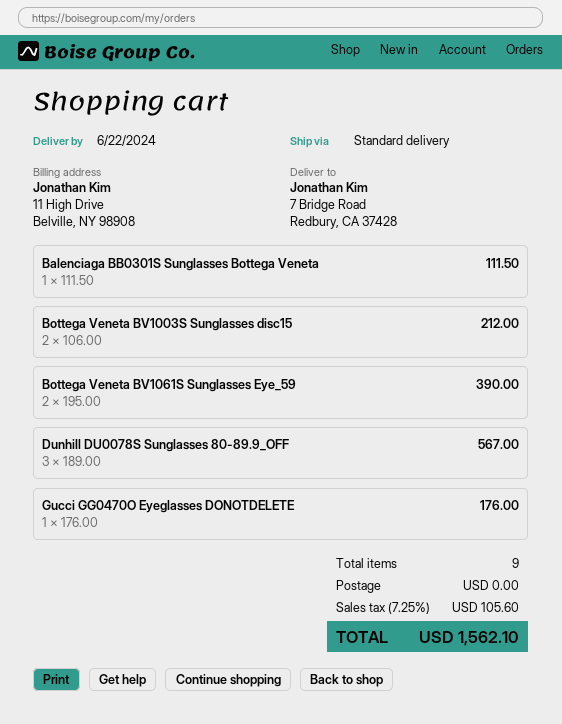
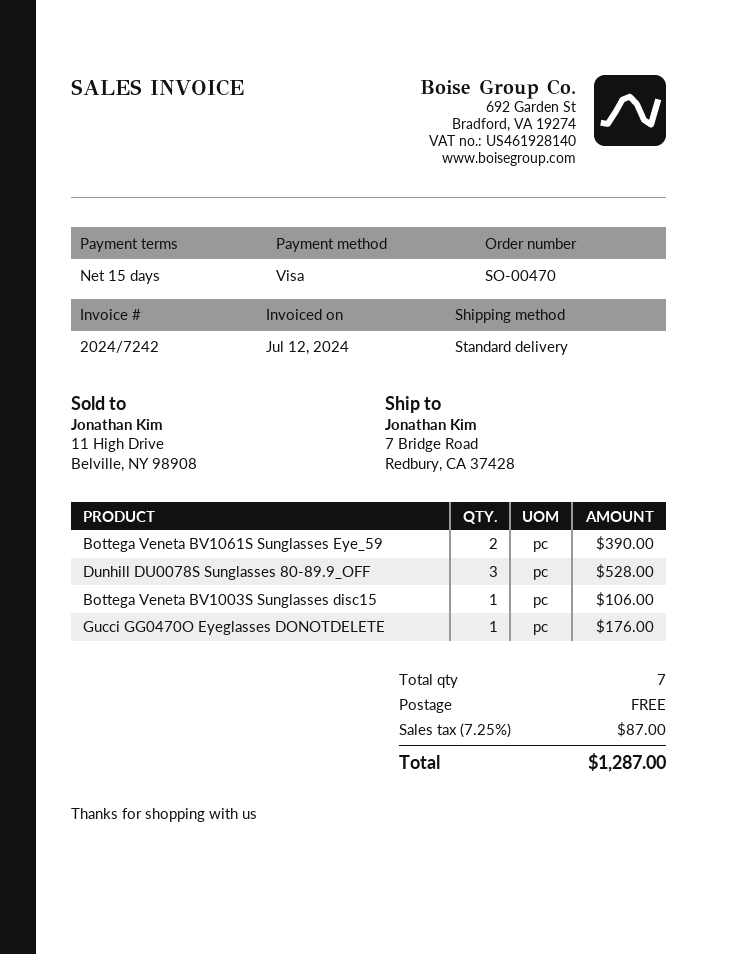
Balenciaga BB0301S Sunglasses Bottega Veneta: 1 for 111.50 -> none
Bottega Veneta BV1003S Sunglasses disc15: 2 for 212.00 -> 1 for 106.00
Dunhill DU0078S Sunglasses 80-89.9_OFF: 3 for 567.00 -> 3 for 528.00
total quantity: 9 -> 7
tax: 7.25% = 105.60 -> 7.25% = 87.00
total: 1562.10 -> 1287.00

